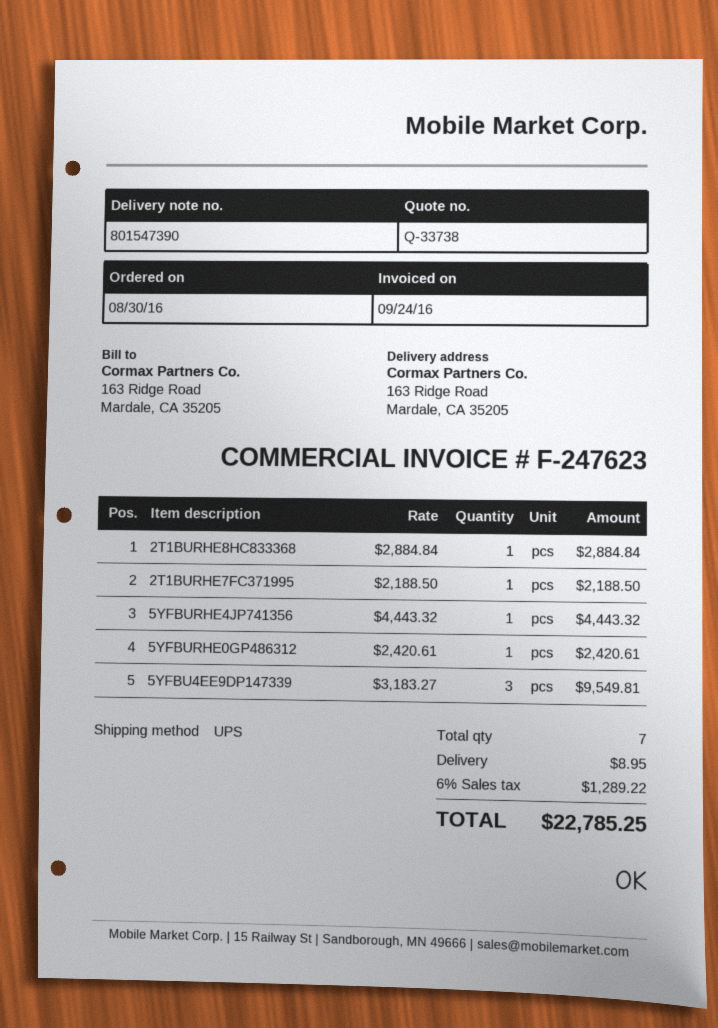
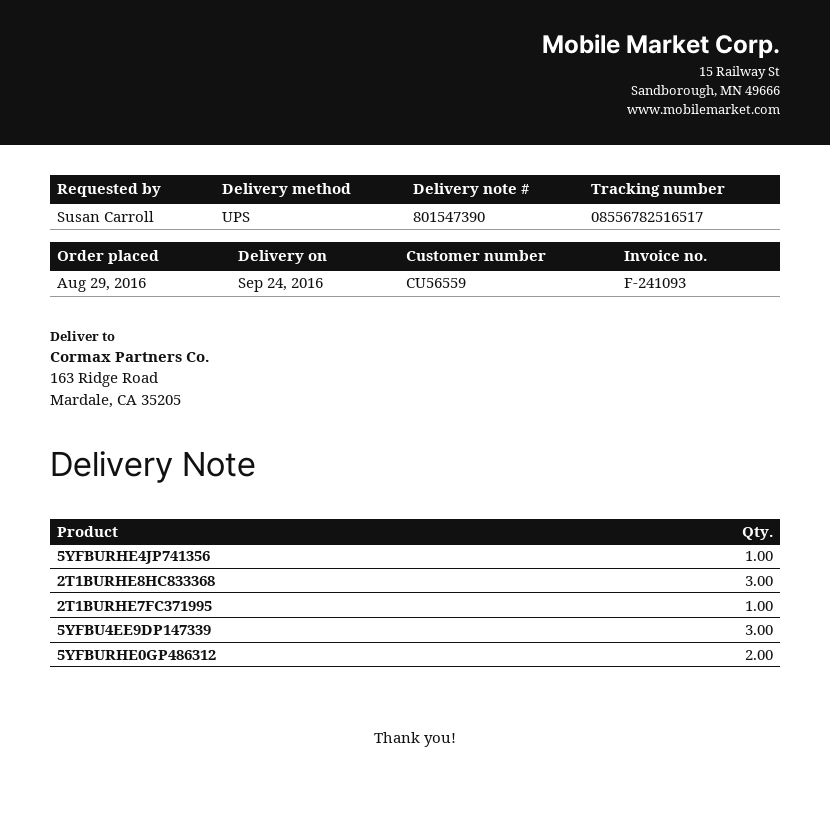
order date: 2016-08-30 -> 2016-08-29
invoice number: F-247623 -> F-241093
2T1BURHE8HC833368: 1 -> 3
5YFBURHE0GP486312: 1 -> 2

